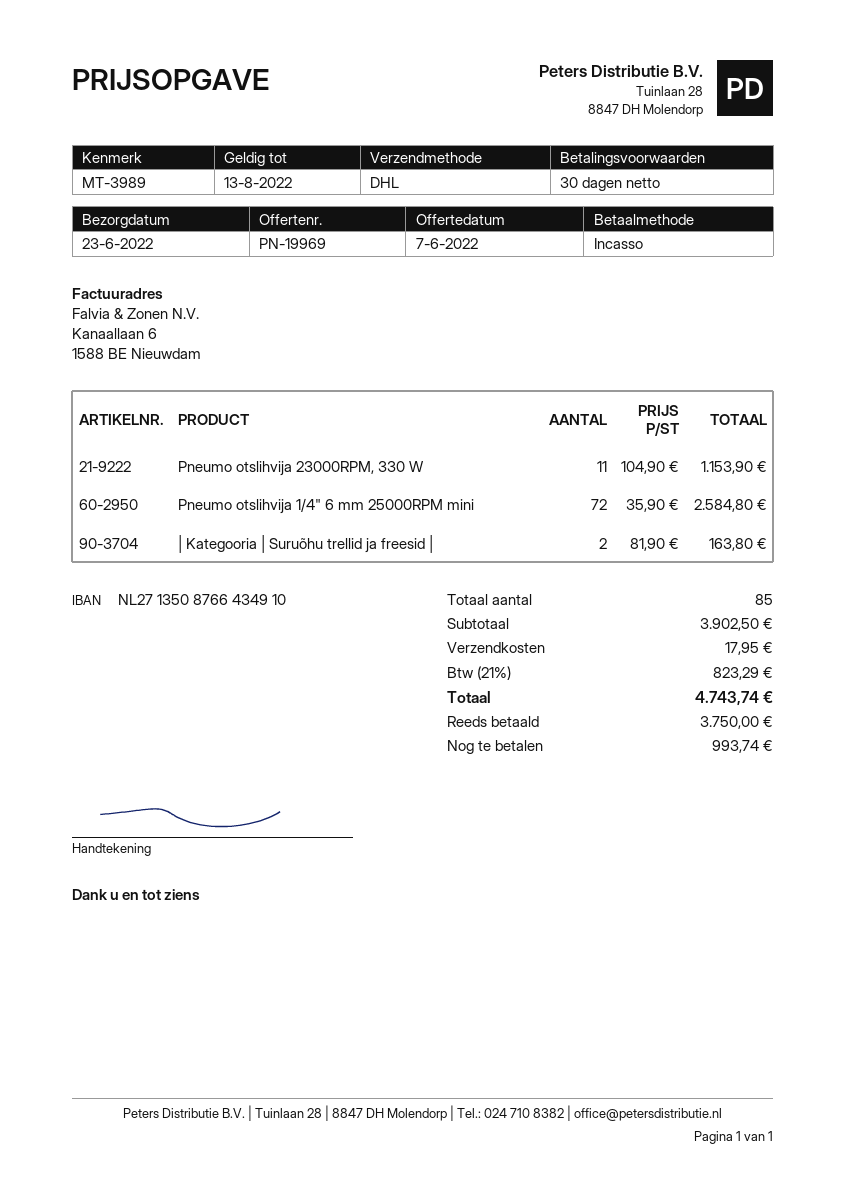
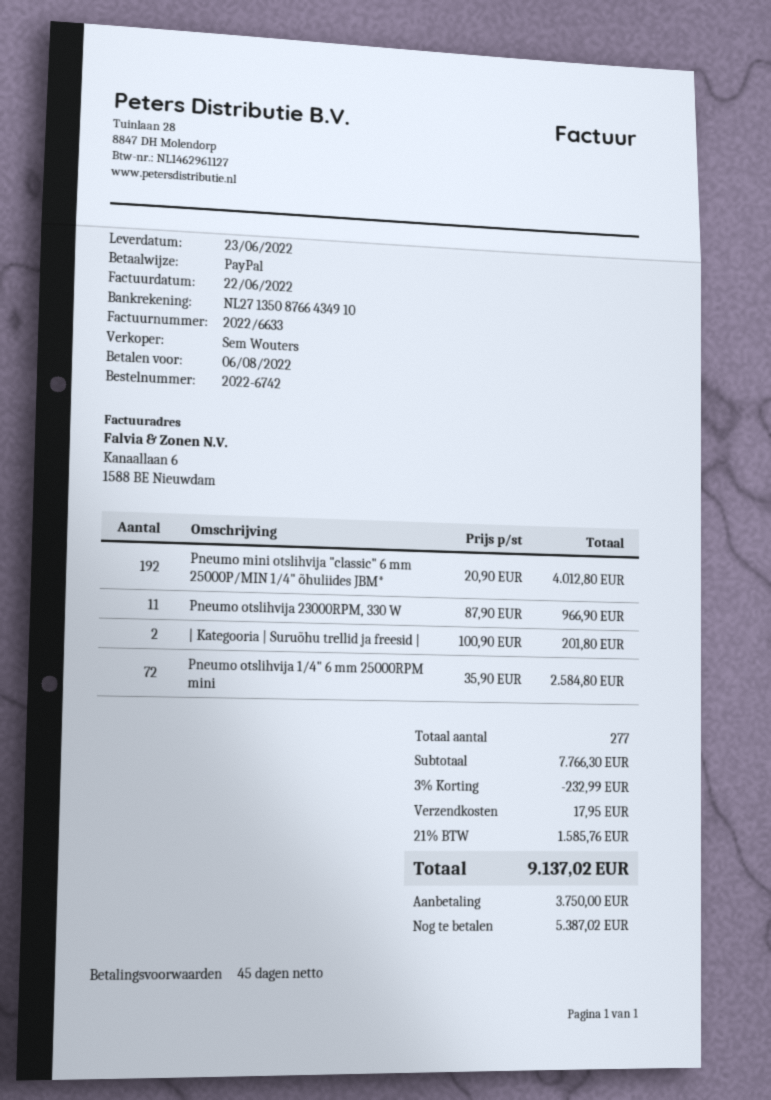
payment terms: 30 days -> 45 days
payment method: direct debit -> PayPal
Pneumo otslihvija 23000RPM, 330 W: 11 x 104.90 = 1153.90 -> 11 x 87.90 = 966.90
| Kategooria | Suruõhu trellid ja freesid |: 2 x 81.90 = 163.80 -> 2 x 100.90 = 201.80
Pneumo mini otslihvija "classic" 6 mm 25000P/MIN 1/4" õhuliides JBM*: none -> 192 x 20.90 = 4012.80
total quantity: 85 -> 277
subtotal: 3902.50 -> 7766.30
discount: none -> 3% = 232.99
tax: 21% = 823.29 -> 21% = 1585.76
total: 4743.74 -> 9137.02
balance: 993.74 -> 5387.02

